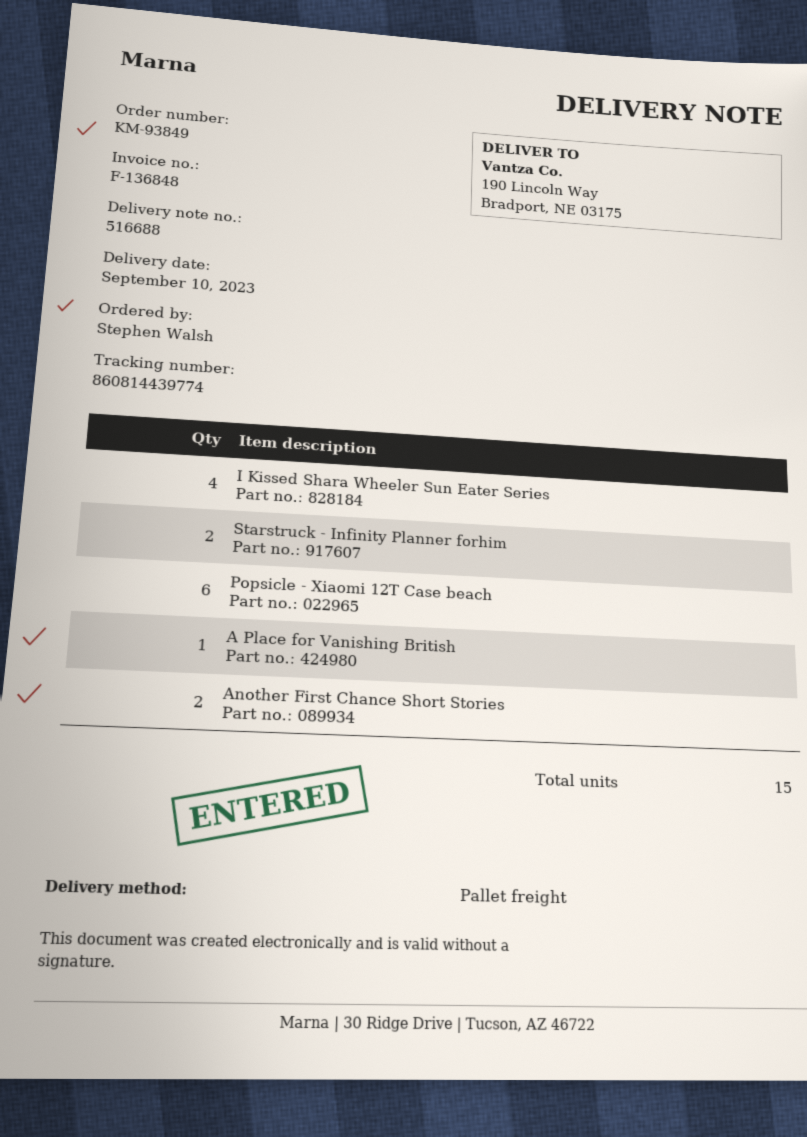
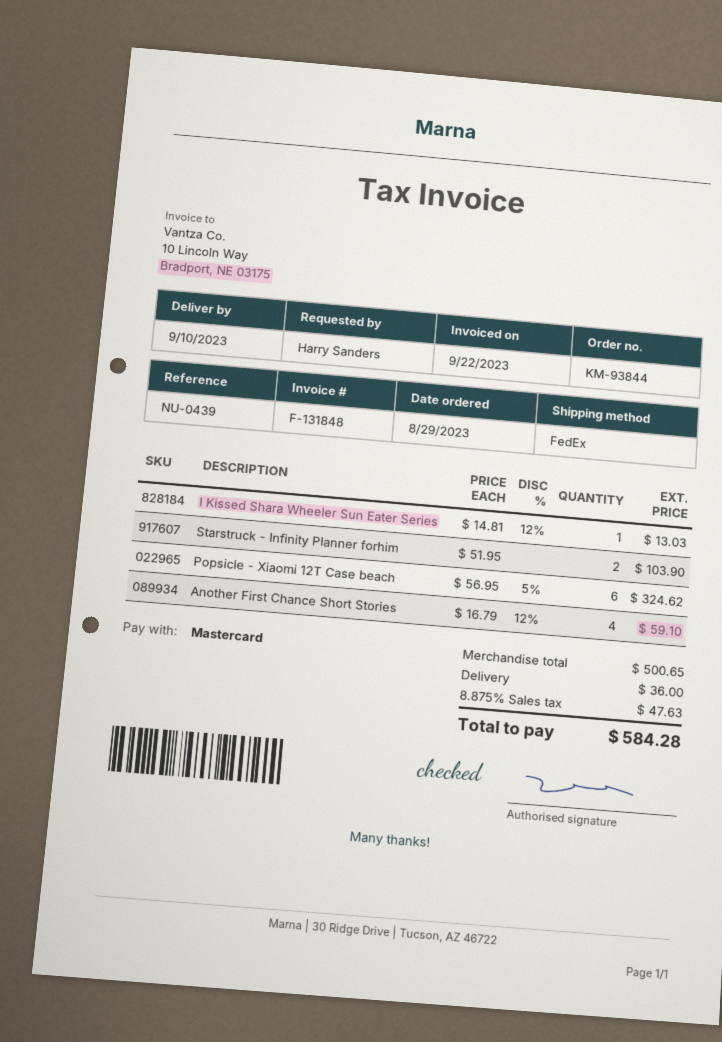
order number: KM-93849 -> KM-93844
invoice number: F-136848 -> F-131848
ordered by: Stephen Walsh -> Harry Sanders
shipping method: pallet freight -> FedEx
I Kissed Shara Wheeler Sun Eater Series: 4 -> 1
A Place for Vanishing British: 1 -> none
Another First Chance Short Stories: 2 -> 4

